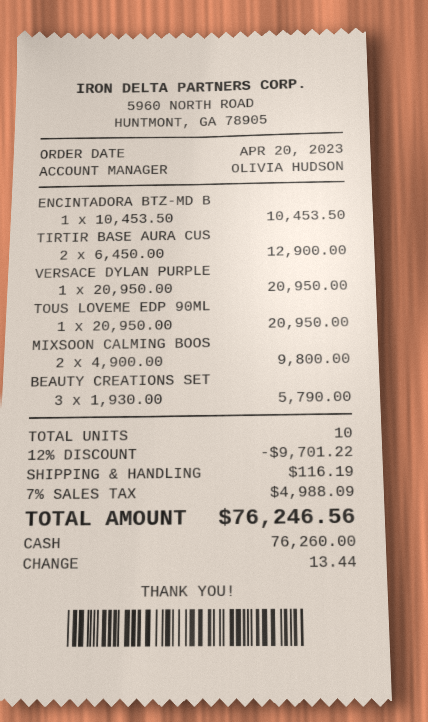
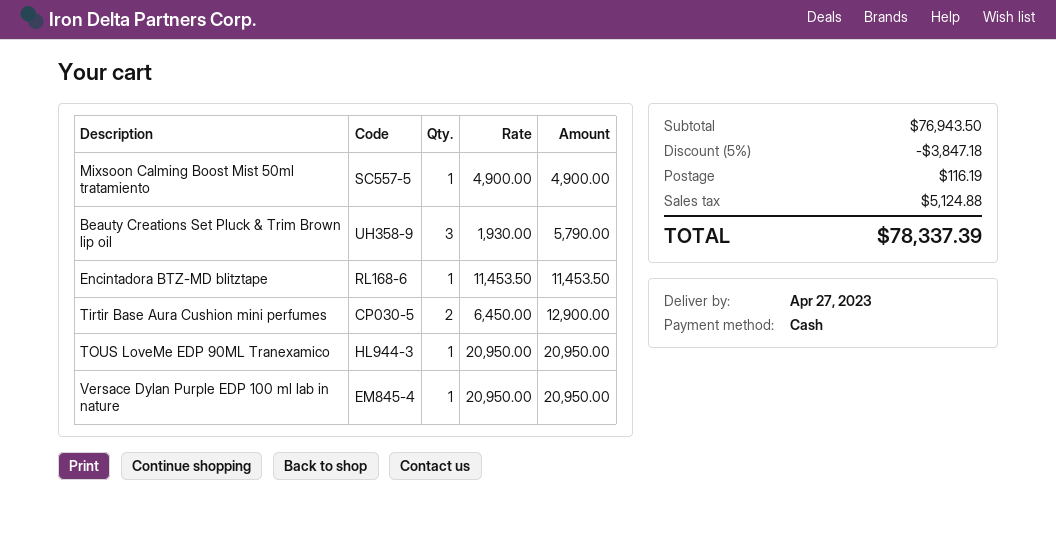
ENCINTADORA BTZ-MD B: 1 x 10453.50 = 10453.50 -> 1 x 11453.50 = 11453.50
MIXSOON CALMING BOOS: 2 x 4900.00 = 9800.00 -> 1 x 4900.00 = 4900.00
discount: 12% = 9701.22 -> 5% = 3847.18
tax: 4988.09 -> 5124.88
total: 76246.56 -> 78337.39

